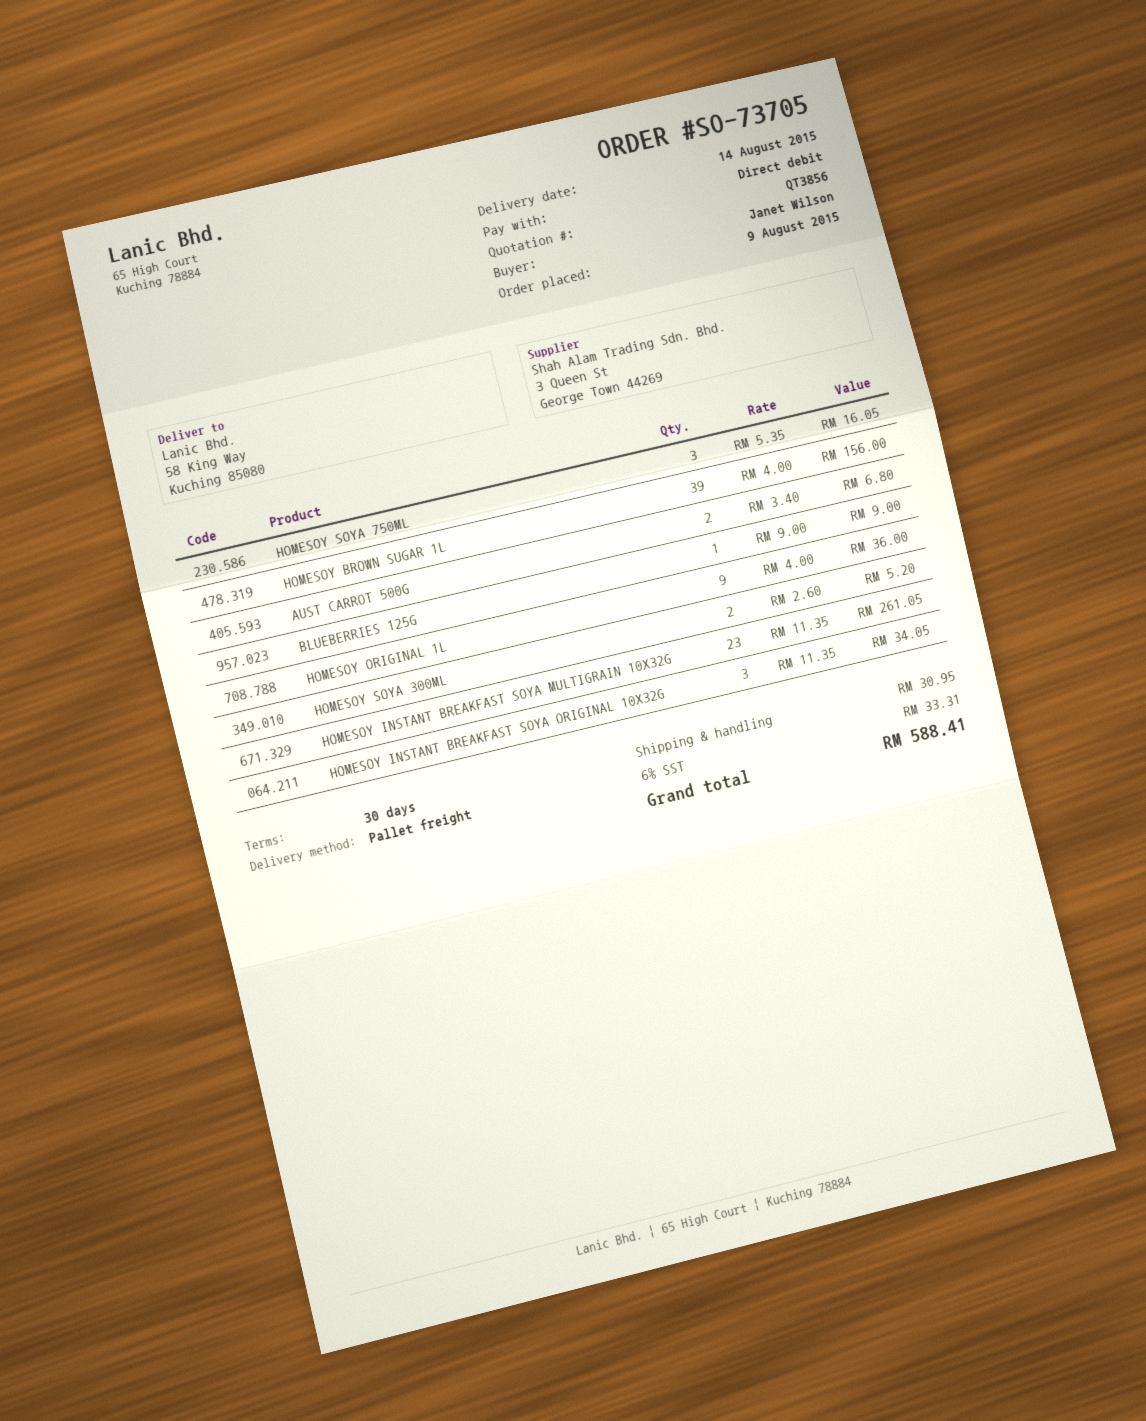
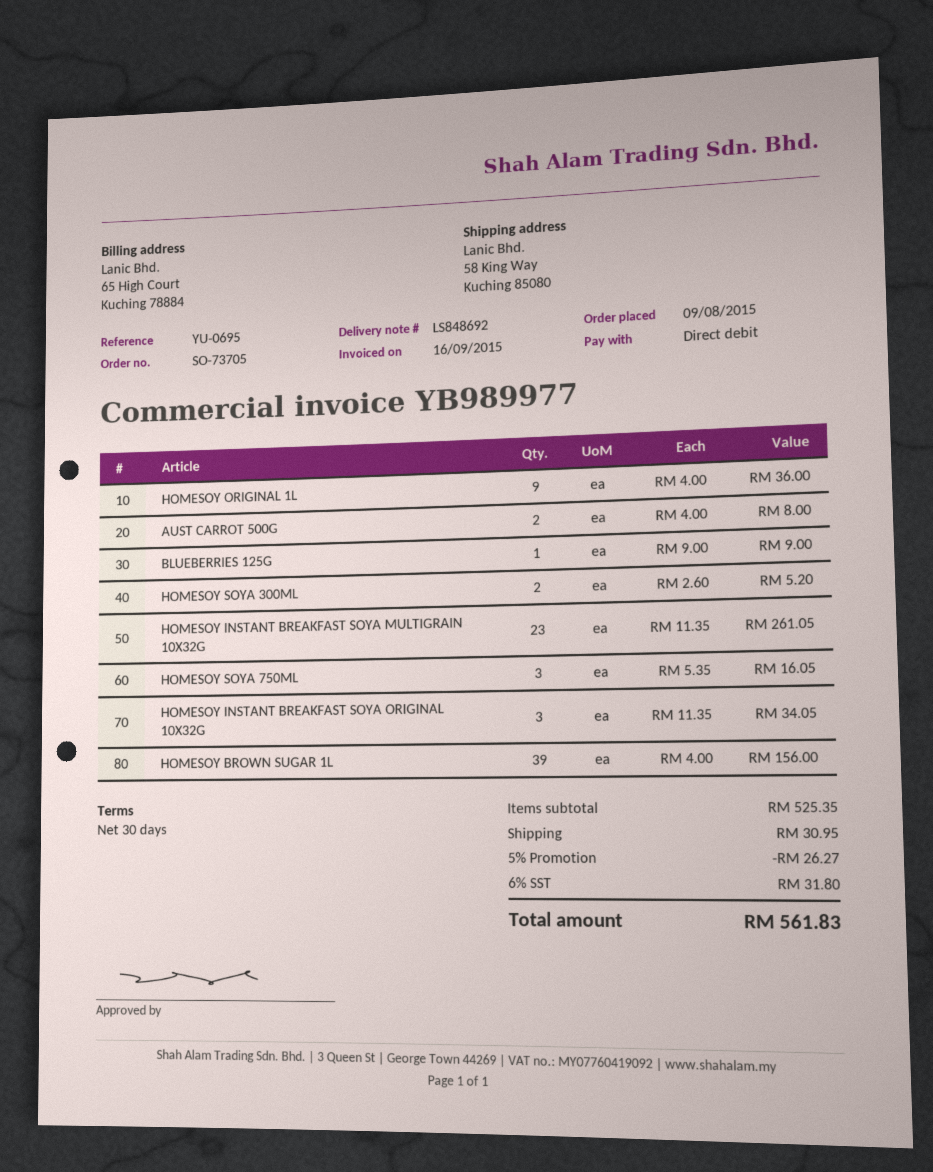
AUST CARROT 500G: 2 x 3.40 = 6.80 -> 2 x 4.00 = 8.00
discount: none -> 5% = 26.27
tax: 6% = 33.31 -> 6% = 31.80
total: 588.41 -> 561.83

